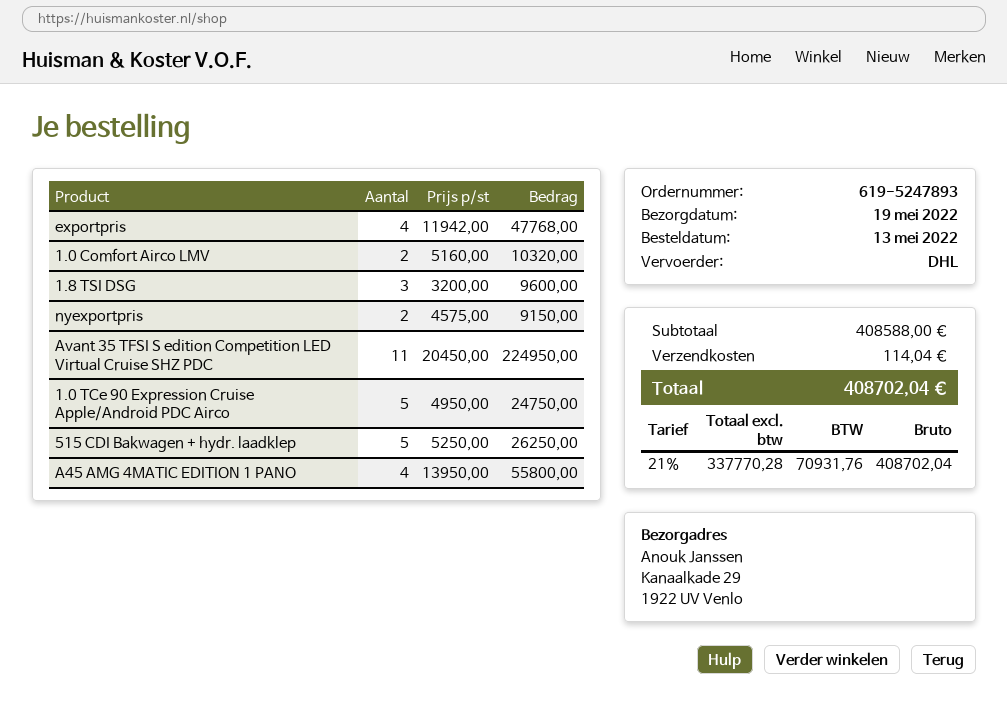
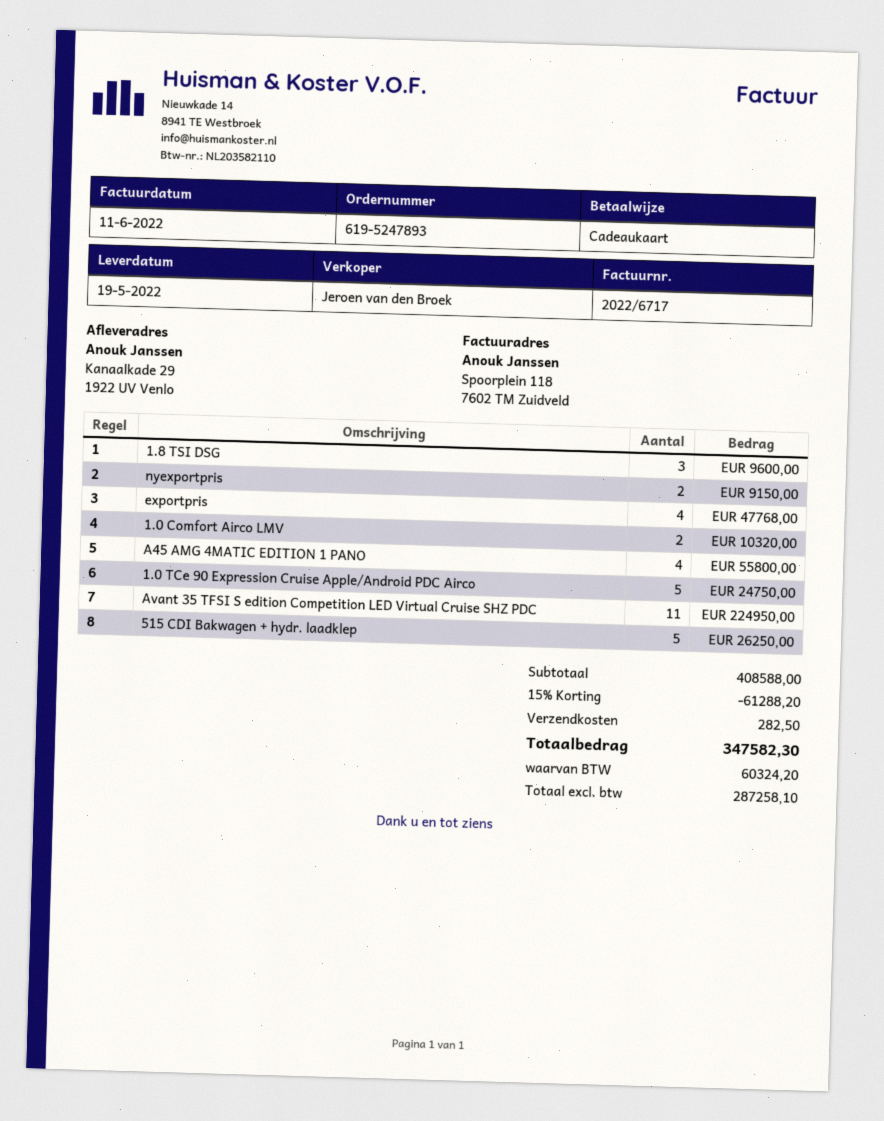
discount: none -> 15% = 61288.20
shipping: 114.04 -> 282.50
net: 337770.28 -> 287258.10
tax: 70931.76 -> 60324.20
total: 408702.04 -> 347582.30

